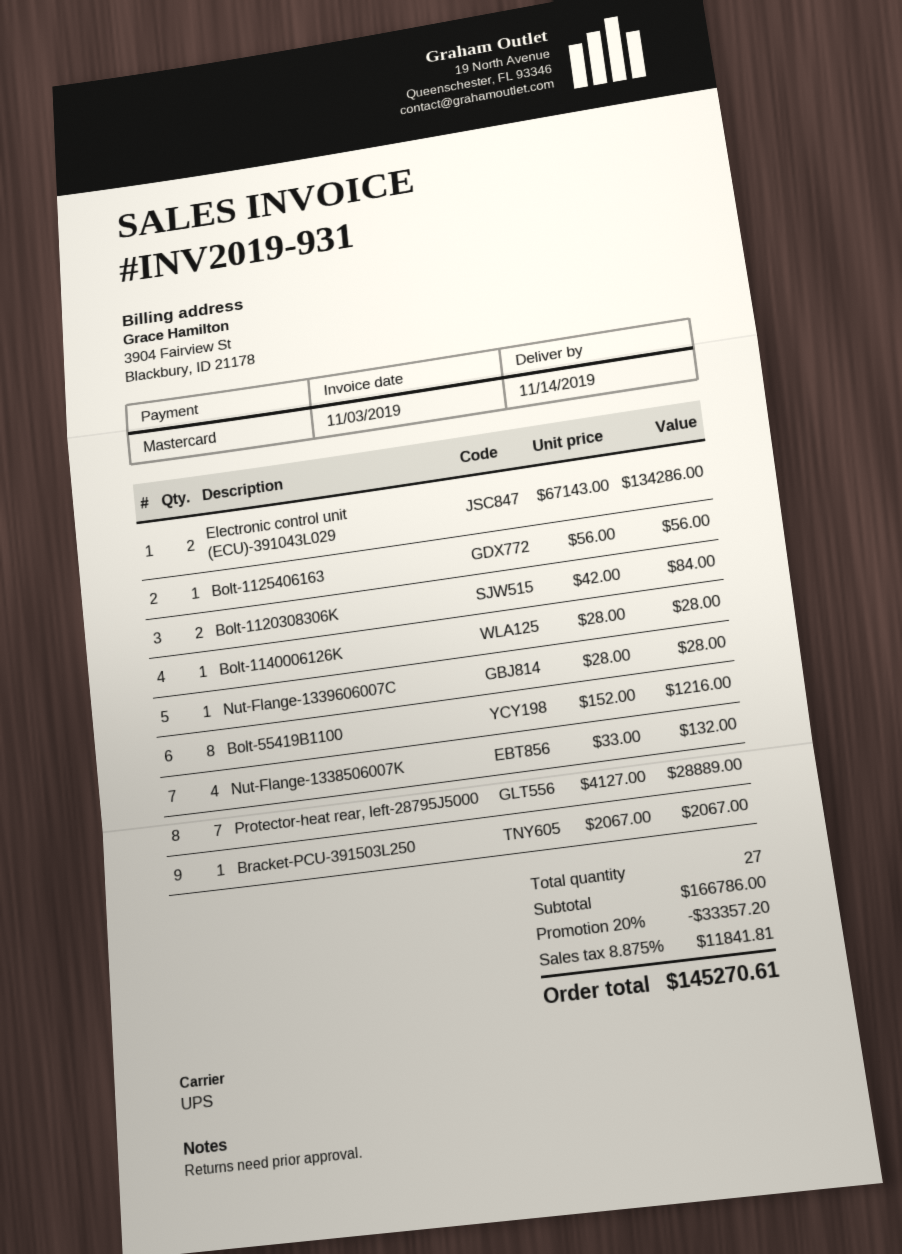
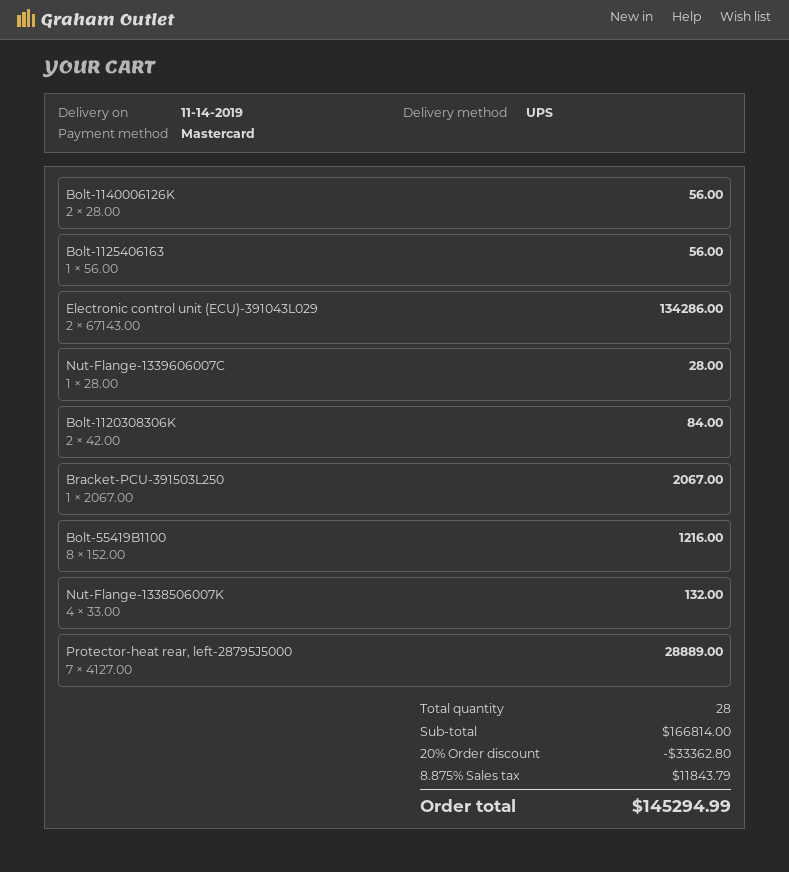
Bolt-1140006126K: 1 x 28.00 = 28.00 -> 2 x 28.00 = 56.00
total quantity: 27 -> 28
subtotal: 166786.00 -> 166814.00
discount: 20% = 33357.20 -> 20% = 33362.80
tax: 8.875% = 11841.81 -> 8.875% = 11843.79
total: 145270.61 -> 145294.99

